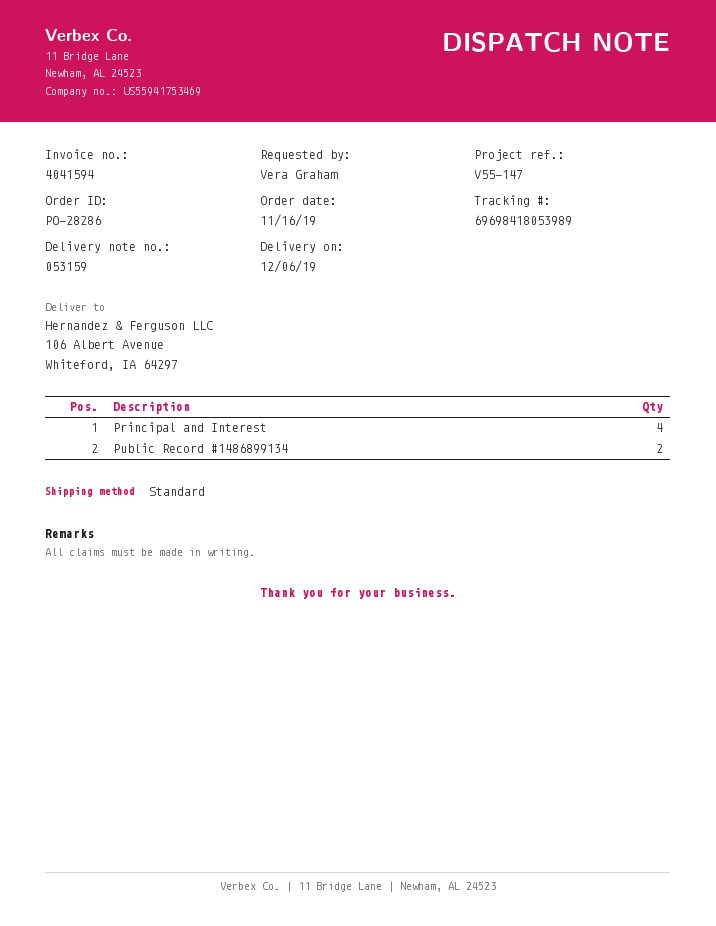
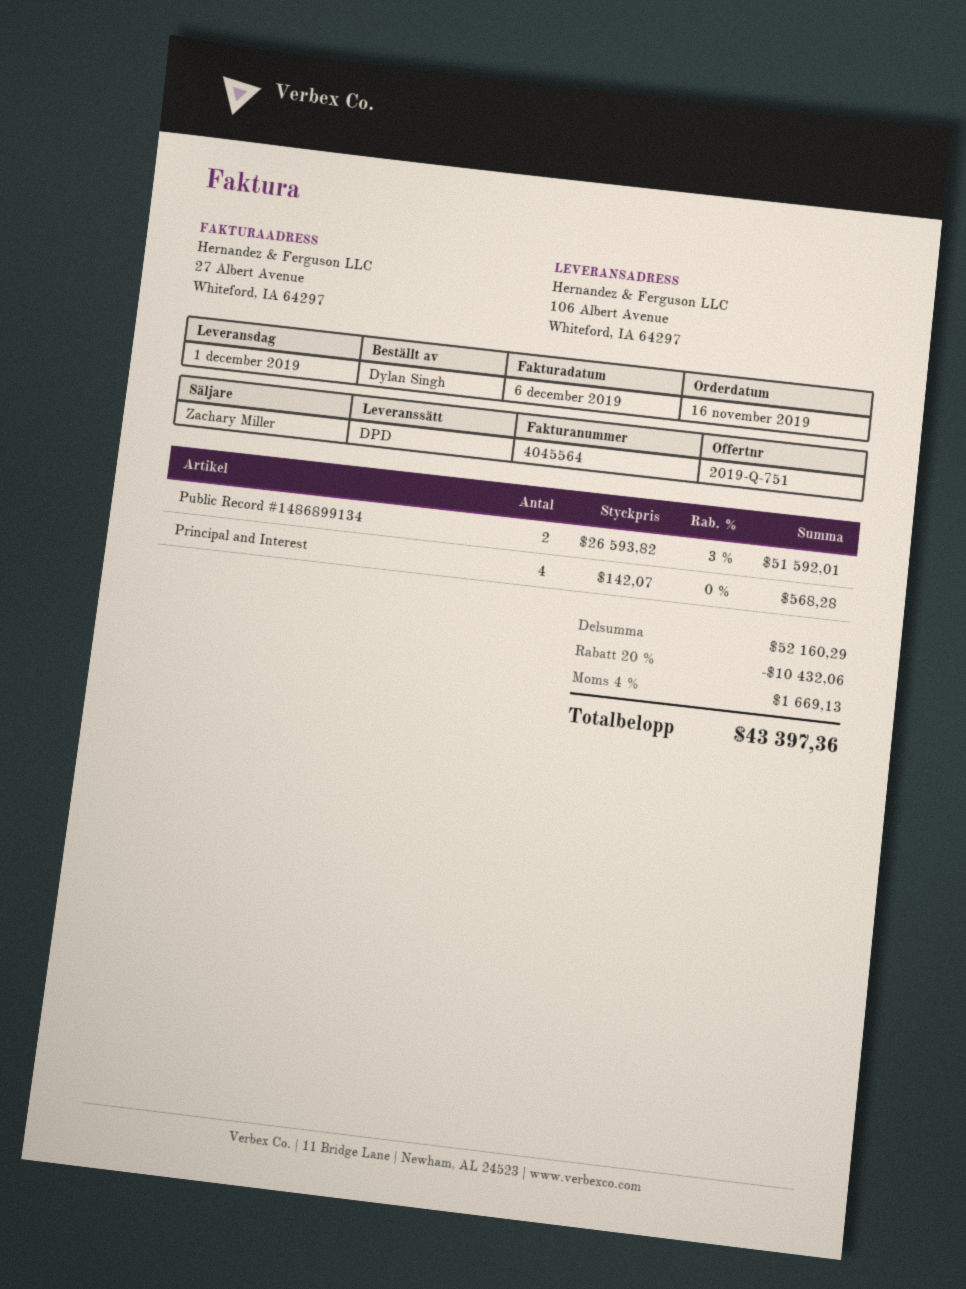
delivery date: 2019-12-06 -> 2019-12-01
invoice number: 4041594 -> 4045564
ordered by: Vera Graham -> Dylan Singh
shipping method: standard -> DPD

